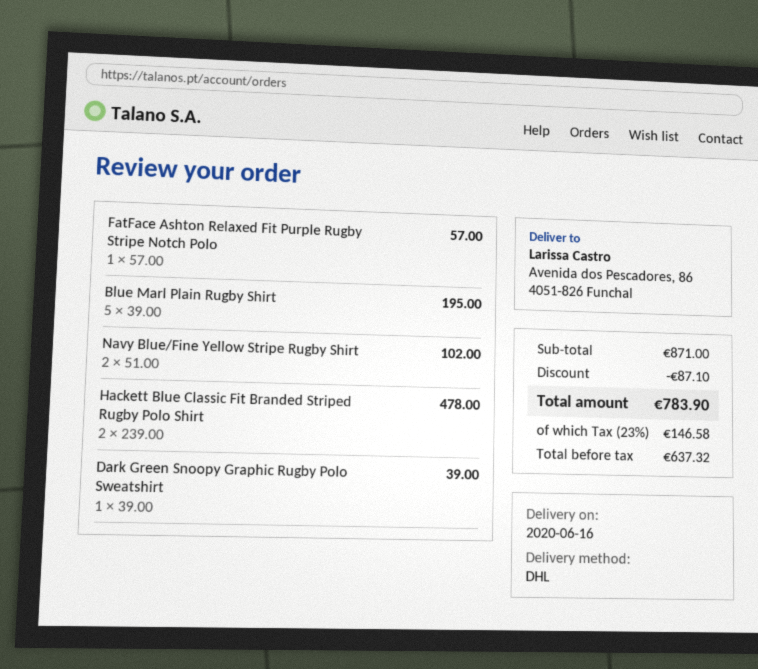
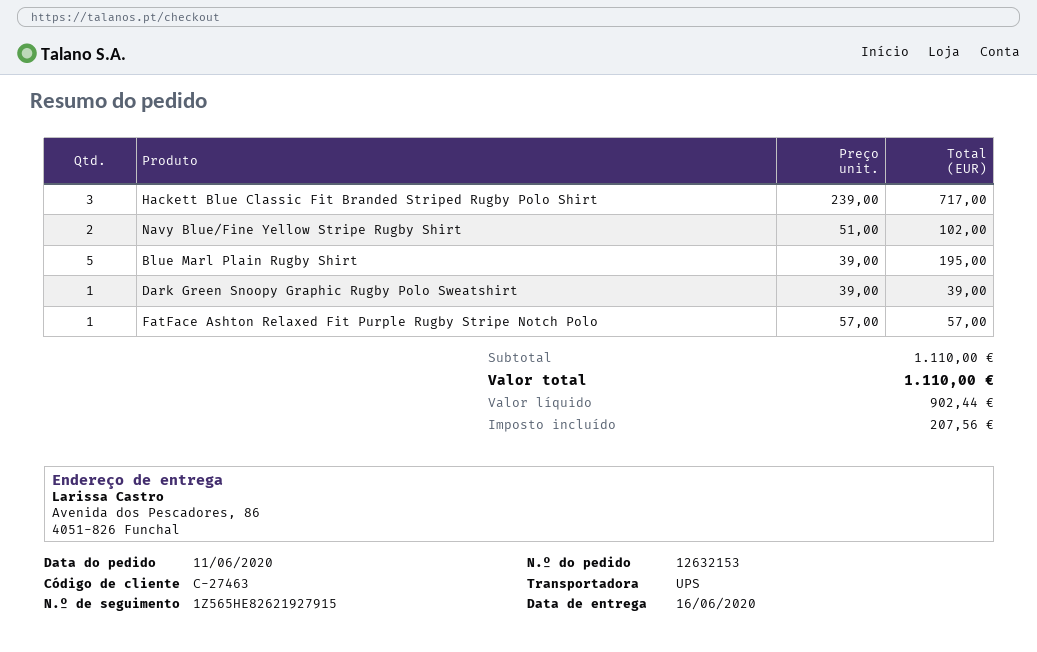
shipping method: DHL -> UPS
Hackett Blue Classic Fit Branded Striped Rugby Polo Shirt: 2 x 239.00 = 478.00 -> 3 x 239.00 = 717.00
subtotal: 871.00 -> 1110.00
discount: 87.10 -> none
net: 637.32 -> 902.44
tax: 146.58 -> 207.56
total: 783.90 -> 1110.00

